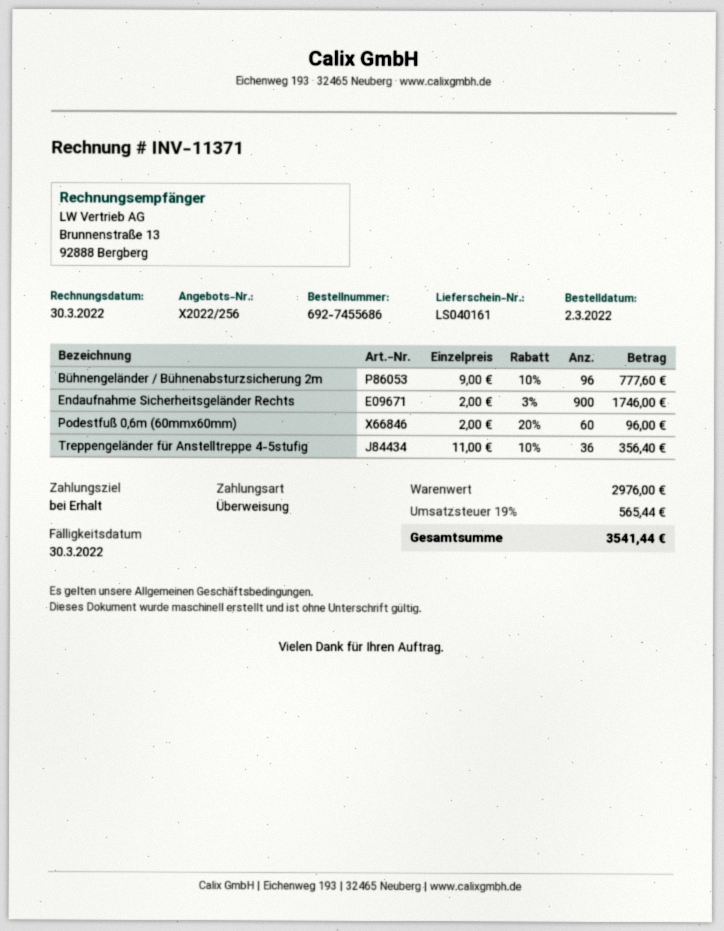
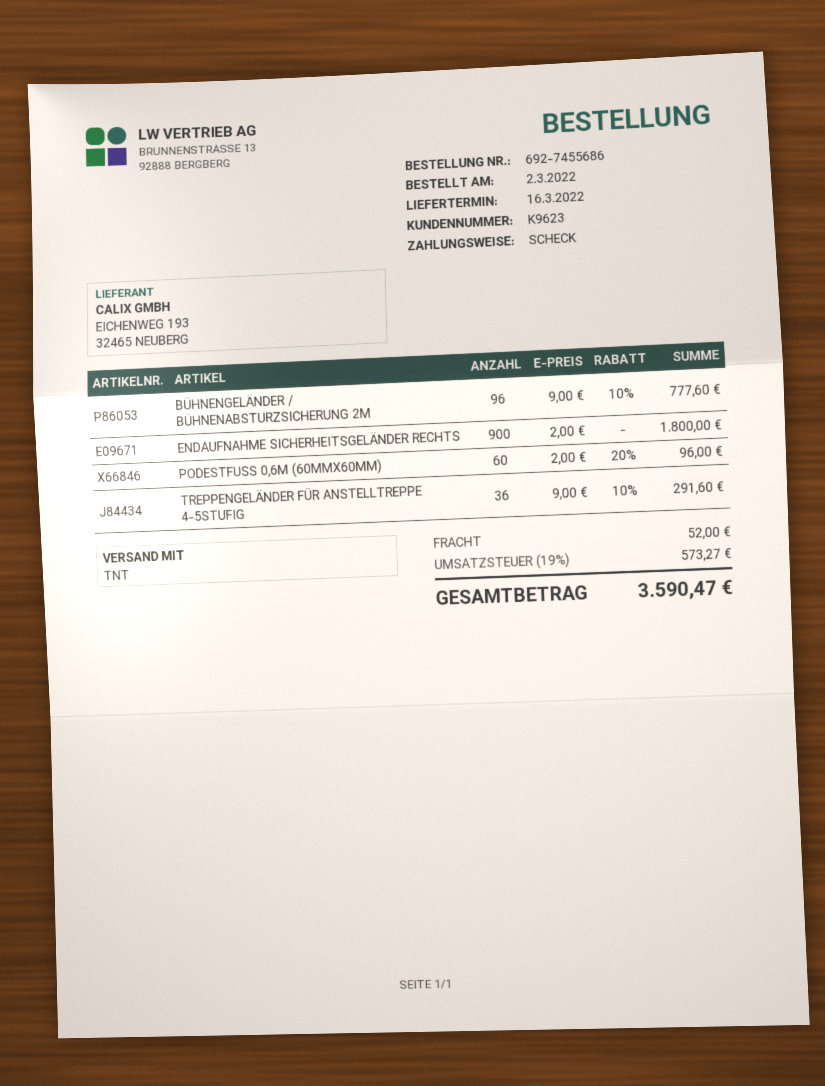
payment method: bank transfer -> cheque
Endaufnahme Sicherheitsgeländer Rechts: 900 x 2.00 - 3% = 1746.00 -> 900 x 2.00 = 1800.00
Treppengeländer für Anstelltreppe 4-5stufig: 36 x 11.00 - 10% = 356.40 -> 36 x 9.00 - 10% = 291.60
shipping: none -> 52.00
tax: 19% = 565.44 -> 19% = 573.27
total: 3541.44 -> 3590.47

